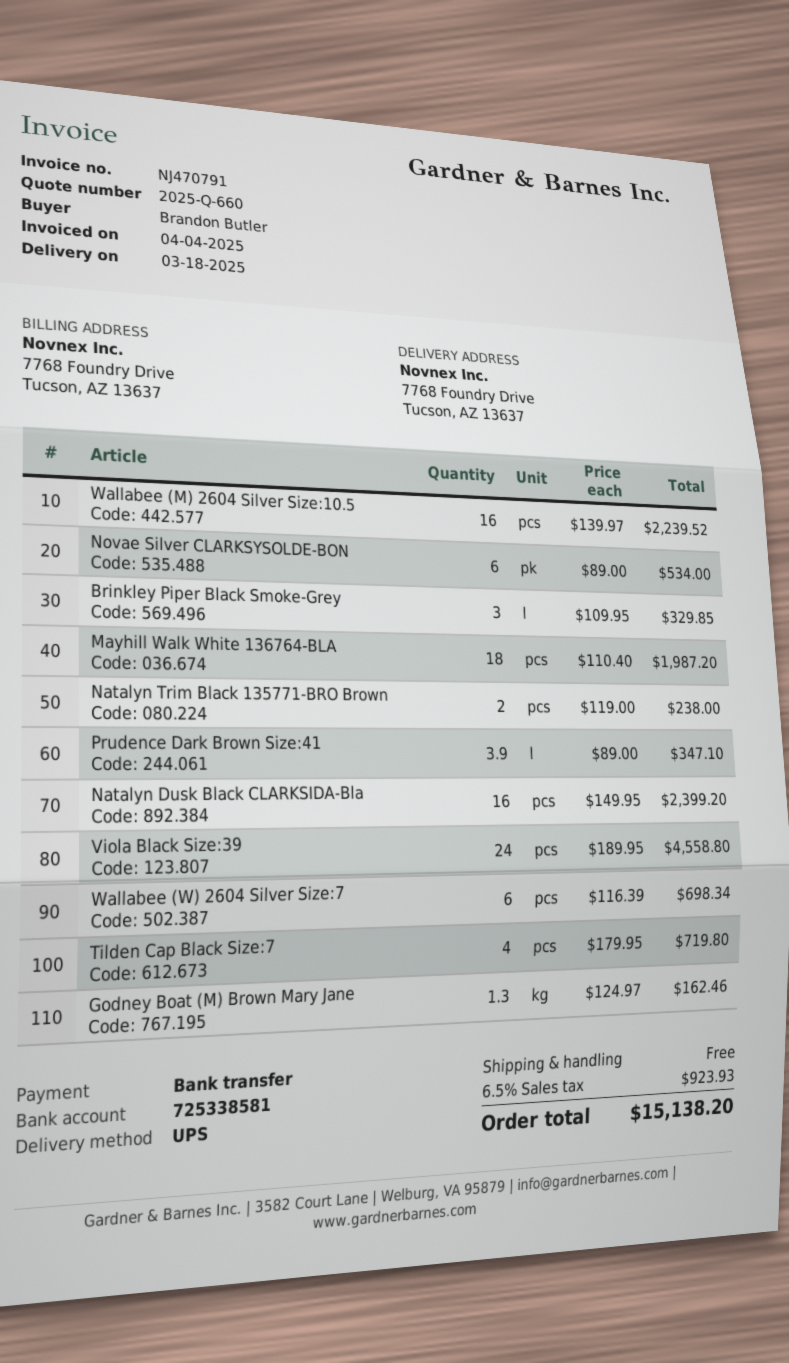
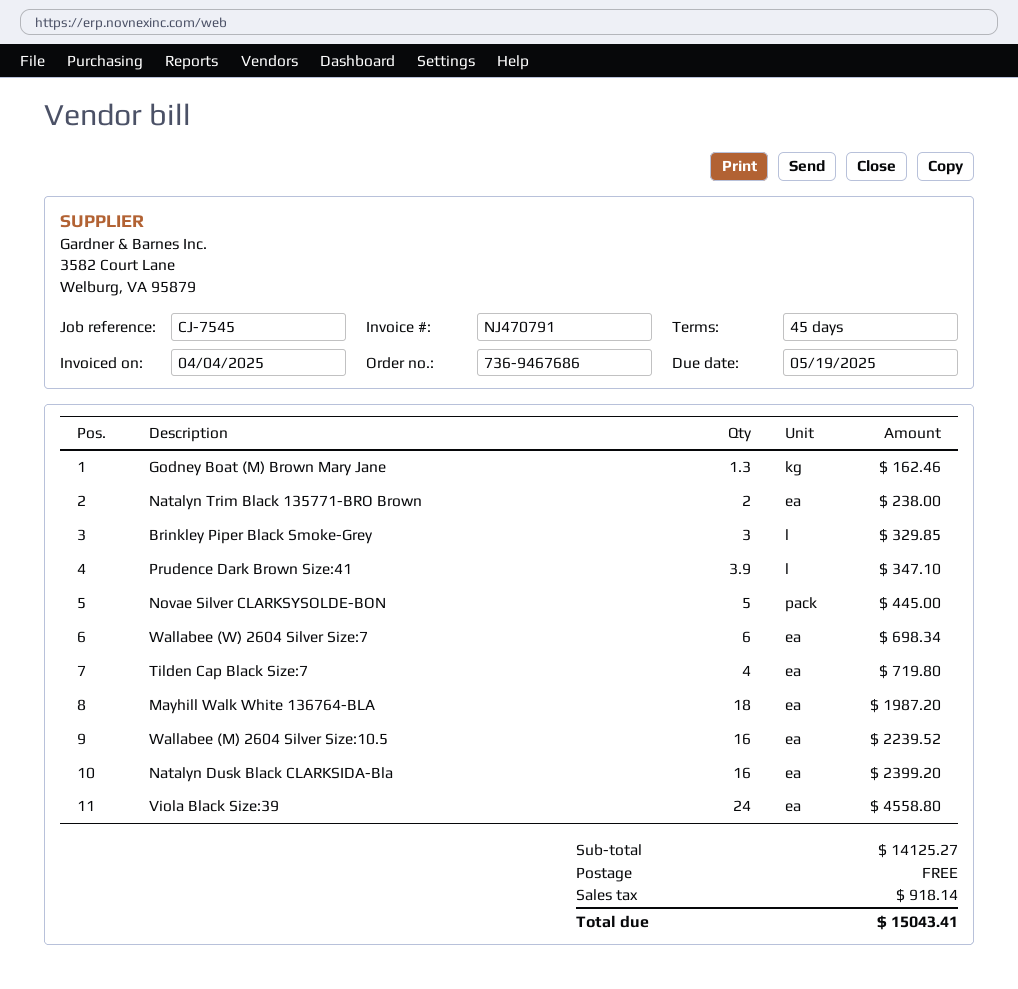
Novae Silver CLARKSYSOLDE-BON: 6 for 534.00 -> 5 for 445.00
tax: 923.93 -> 918.14
total: 15138.20 -> 15043.41

